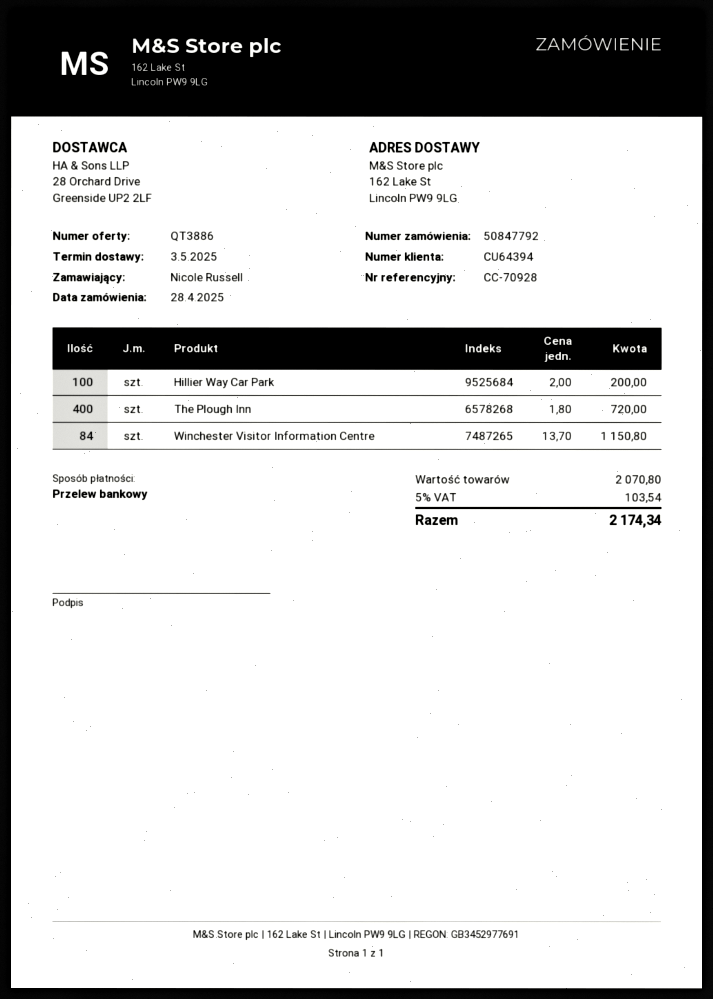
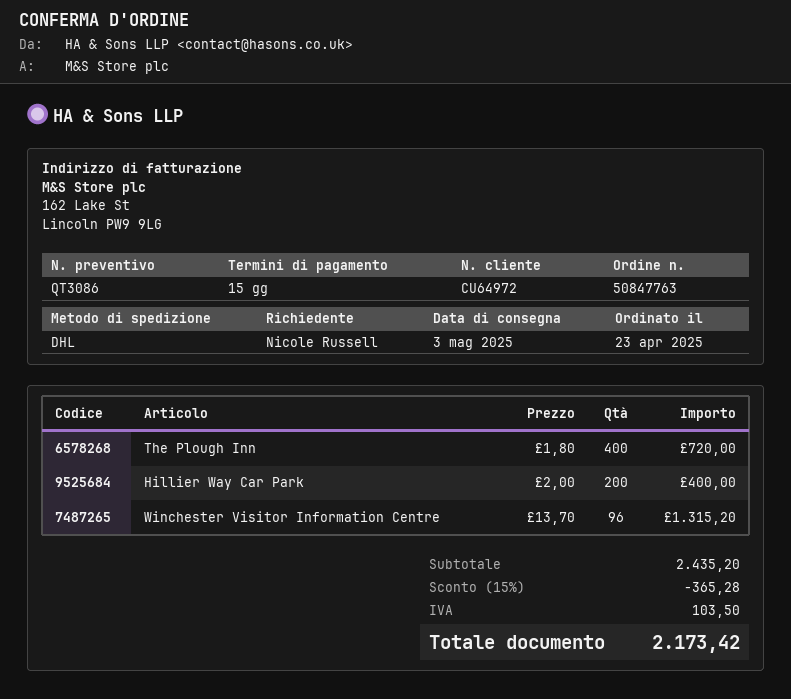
quote number: QT3886 -> QT3086
order number: 50847792 -> 50847763
order date: 2025-04-28 -> 2025-04-23
customer number: CU64394 -> CU64972
Hillier Way Car Park: 100 x 2.00 = 200.00 -> 200 x 2.00 = 400.00
Winchester Visitor Information Centre: 84 x 13.70 = 1150.80 -> 96 x 13.70 = 1315.20
subtotal: 2070.80 -> 2435.20
discount: none -> 15% = 365.28
tax: 103.54 -> 103.50
total: 2174.34 -> 2173.42

